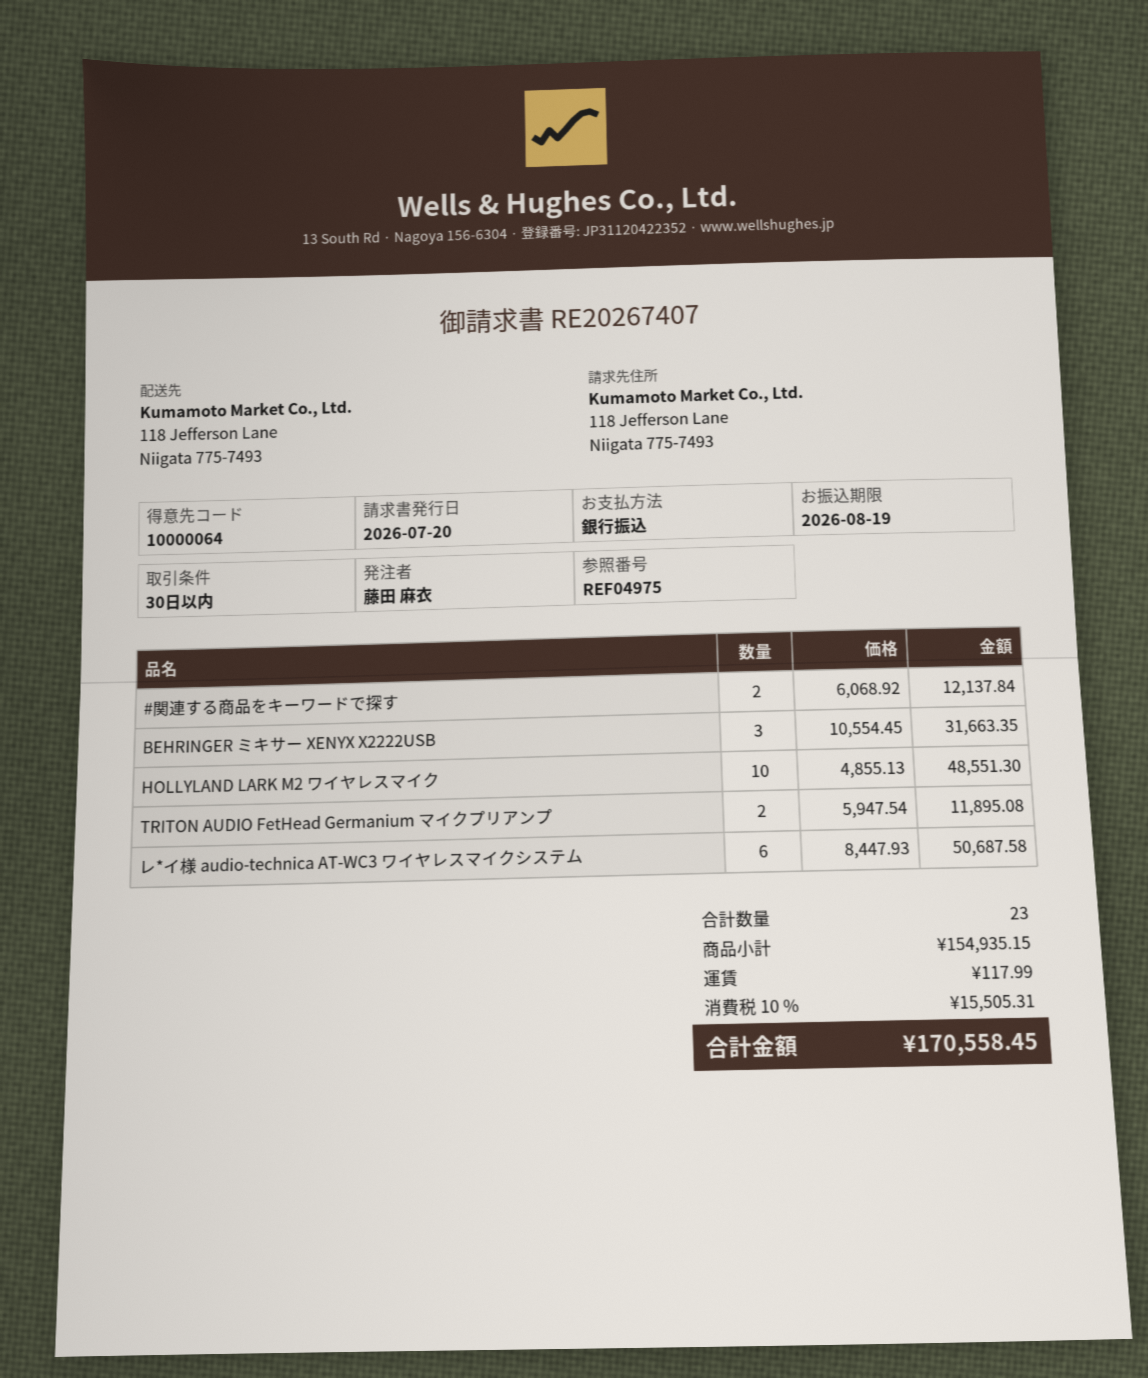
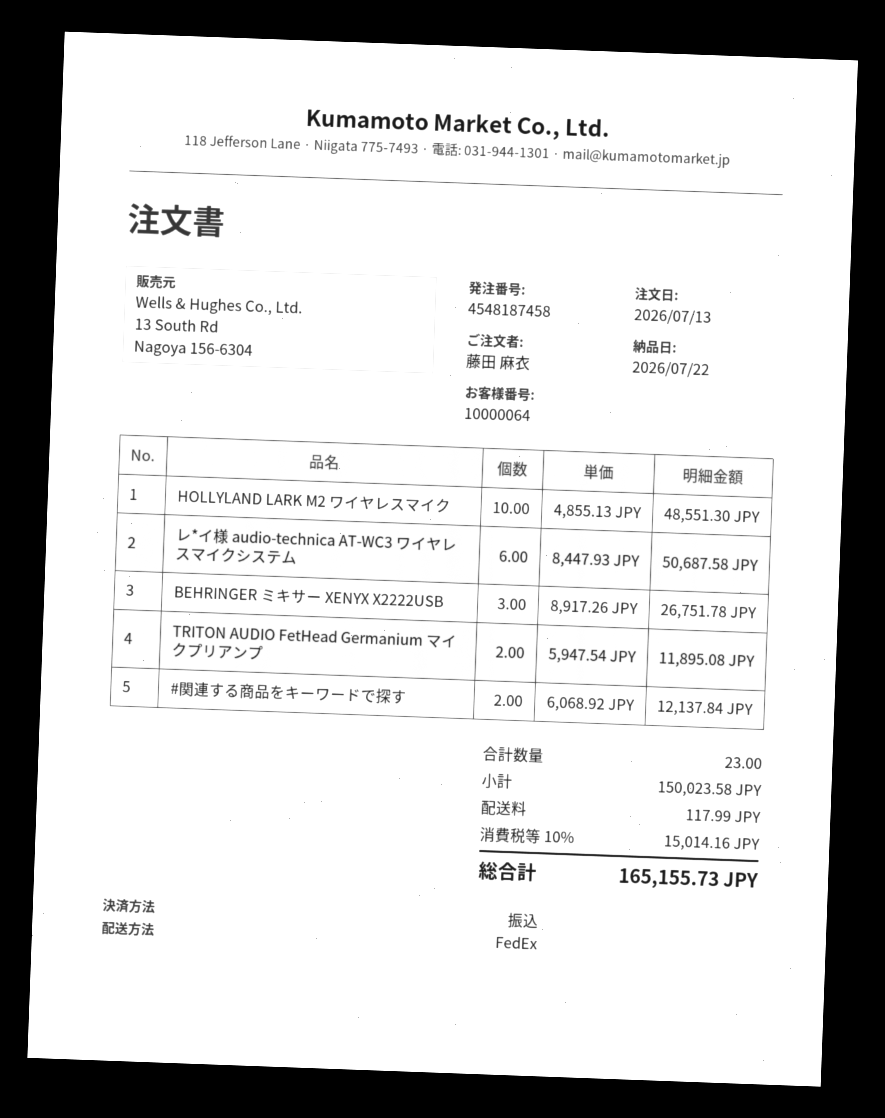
BEHRINGER ミキサー XENYX X2222USB: 3 x 10554.45 = 31663.35 -> 3 x 8917.26 = 26751.78
subtotal: 154935.15 -> 150023.58
tax: 10% = 15505.31 -> 10% = 15014.16
total: 170558.45 -> 165155.73

